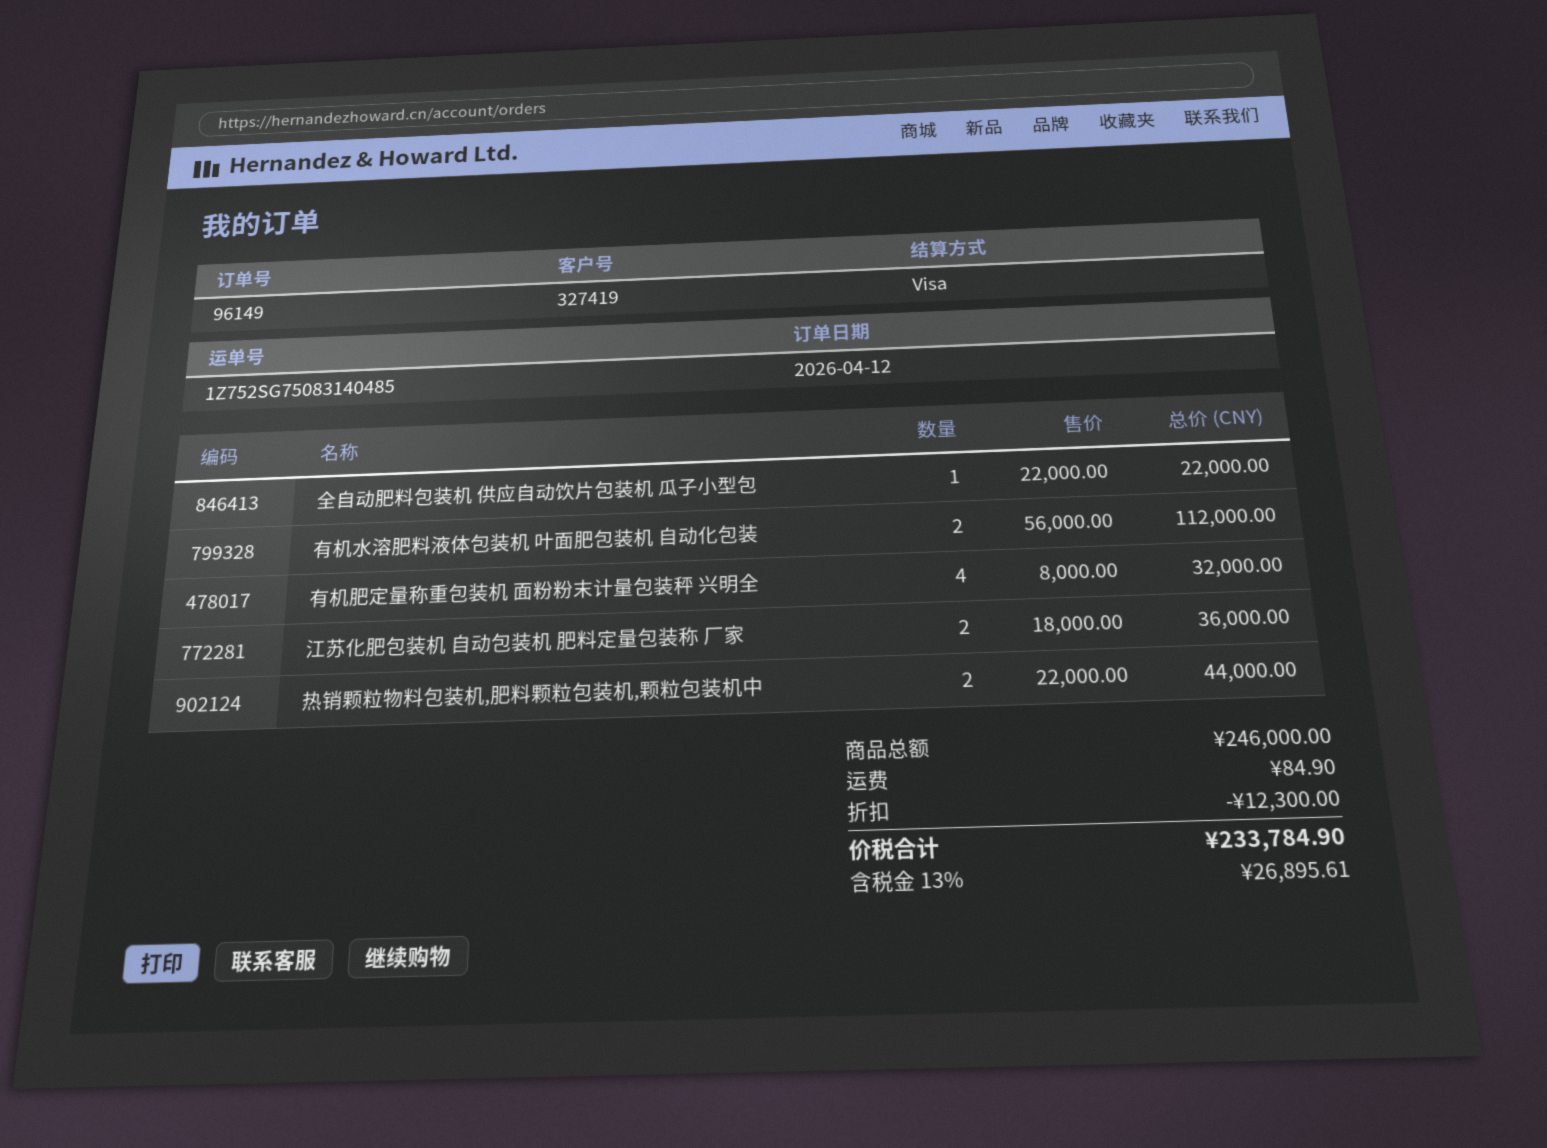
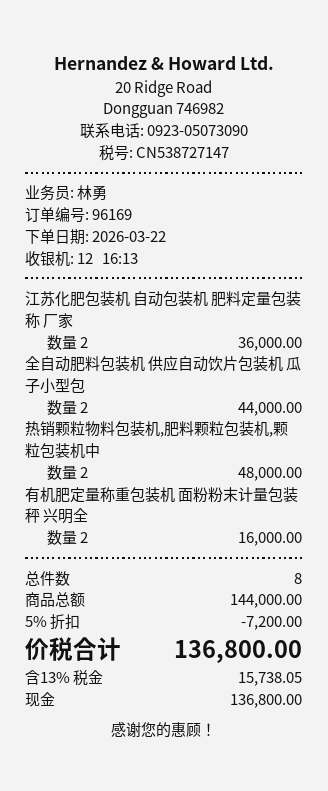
order number: 96149 -> 96169
order date: 2026-04-12 -> 2026-03-22
payment method: Visa -> cash
全自动肥料包装机 供应自动饮片包装机 瓜子小型包: 1 for 22000.00 -> 2 for 44000.00
有机水溶肥料液体包装机 叶面肥包装机 自动化包装: 2 for 112000.00 -> none
有机肥定量称重包装机 面粉粉末计量包装秤 兴明全: 4 for 32000.00 -> 2 for 16000.00
热销颗粒物料包装机,肥料颗粒包装机,颗粒包装机中: 2 for 44000.00 -> 2 for 48000.00
subtotal: 246000.00 -> 144000.00
discount: 12300.00 -> 7200.00
shipping: 84.90 -> none
tax: 13% = 26895.61 -> 13% = 15738.05
total: 233784.90 -> 136800.00

